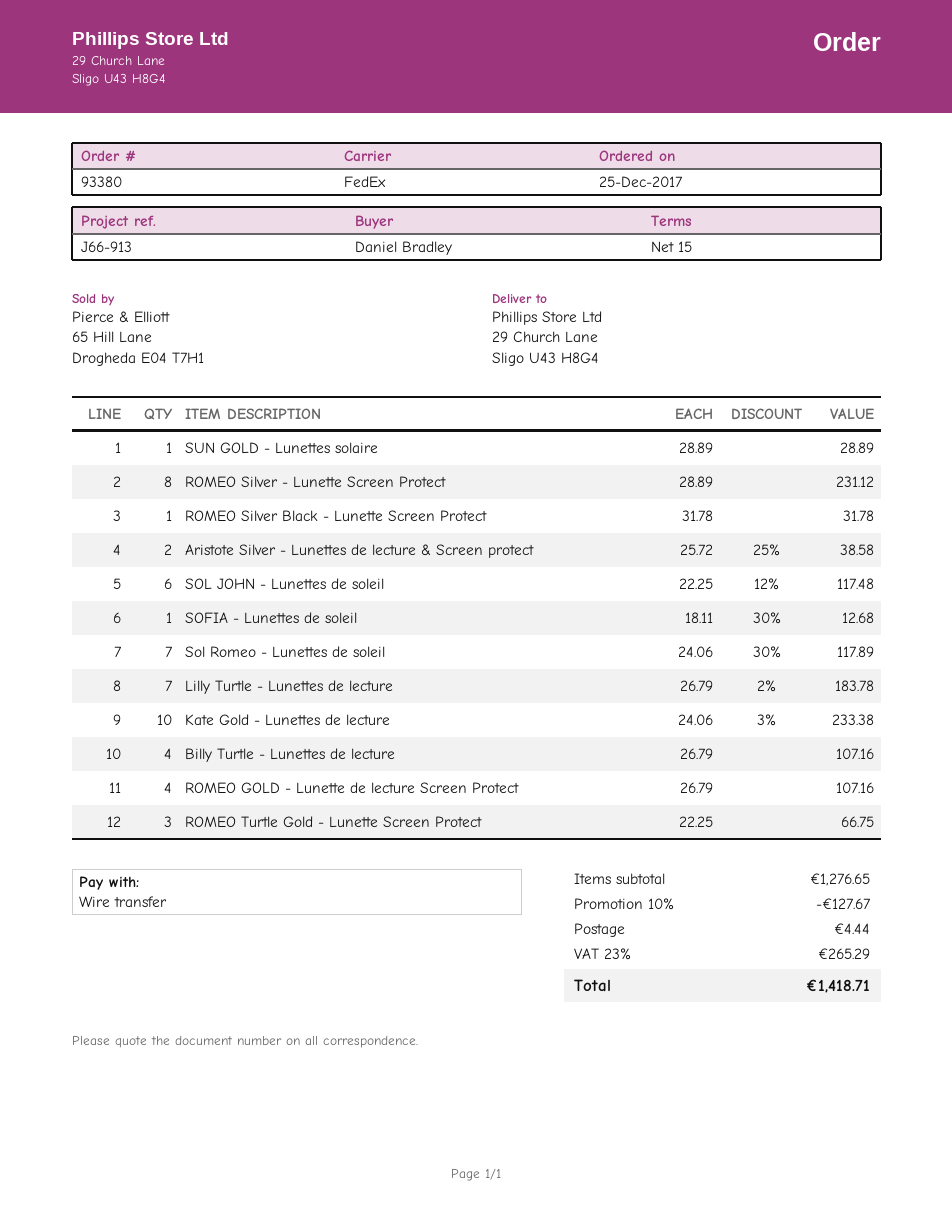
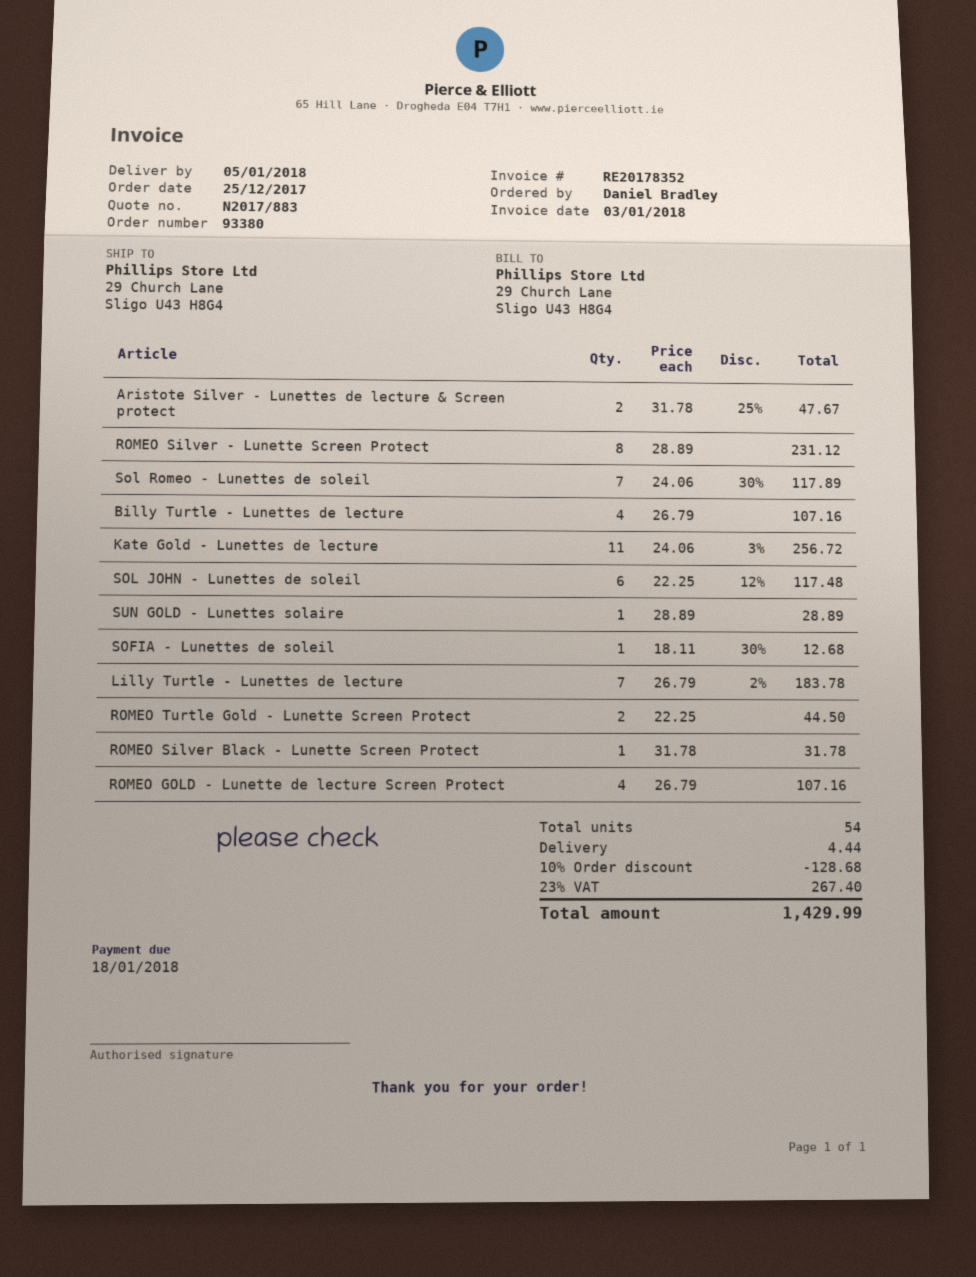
Aristote Silver - Lunettes de lecture & Screen protect: 2 x 25.72 - 25% = 38.58 -> 2 x 31.78 - 25% = 47.67
Kate Gold - Lunettes de lecture: 10 x 24.06 - 3% = 233.38 -> 11 x 24.06 - 3% = 256.72
ROMEO Turtle Gold - Lunette Screen Protect: 3 x 22.25 = 66.75 -> 2 x 22.25 = 44.50
discount: 10% = 127.67 -> 10% = 128.68
tax: 23% = 265.29 -> 23% = 267.40
total: 1418.71 -> 1429.99

